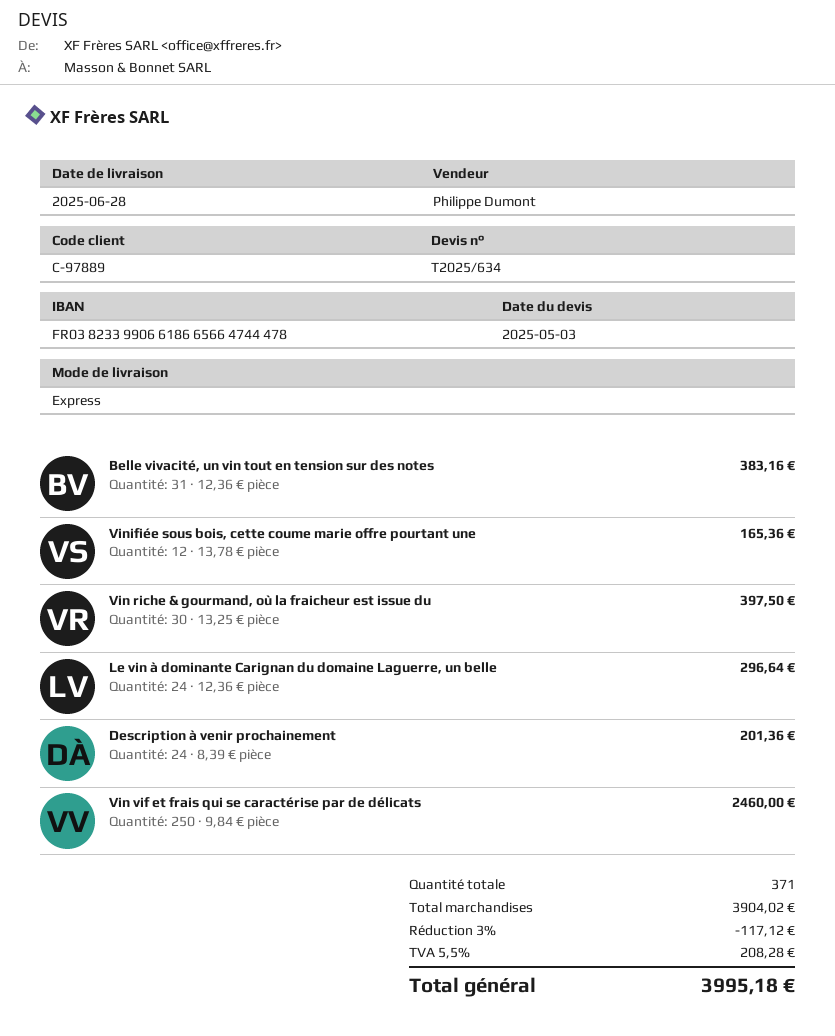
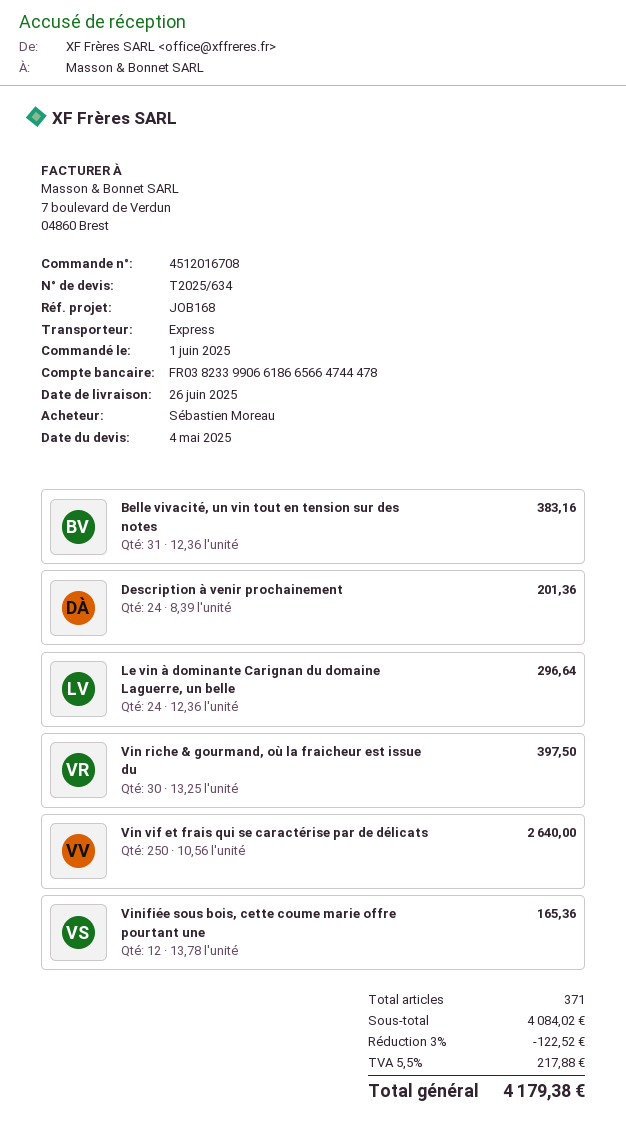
quote date: 2025-05-03 -> 2025-05-04
delivery date: 2025-06-28 -> 2025-06-26
Vin vif et frais qui se caractérise par de délicats: 250 x 9.84 = 2460.00 -> 250 x 10.56 = 2640.00
subtotal: 3904.02 -> 4084.02
discount: 3% = 117.12 -> 3% = 122.52
tax: 5.5% = 208.28 -> 5.5% = 217.88
total: 3995.18 -> 4179.38

